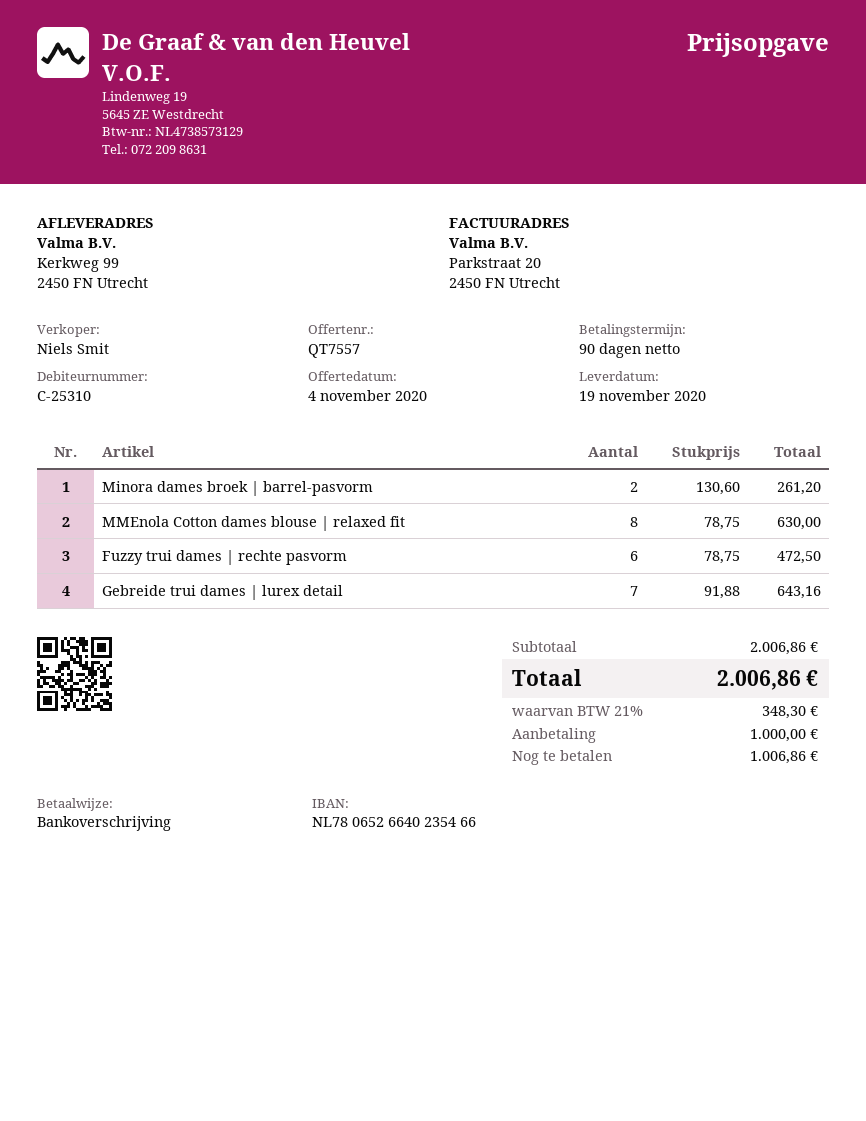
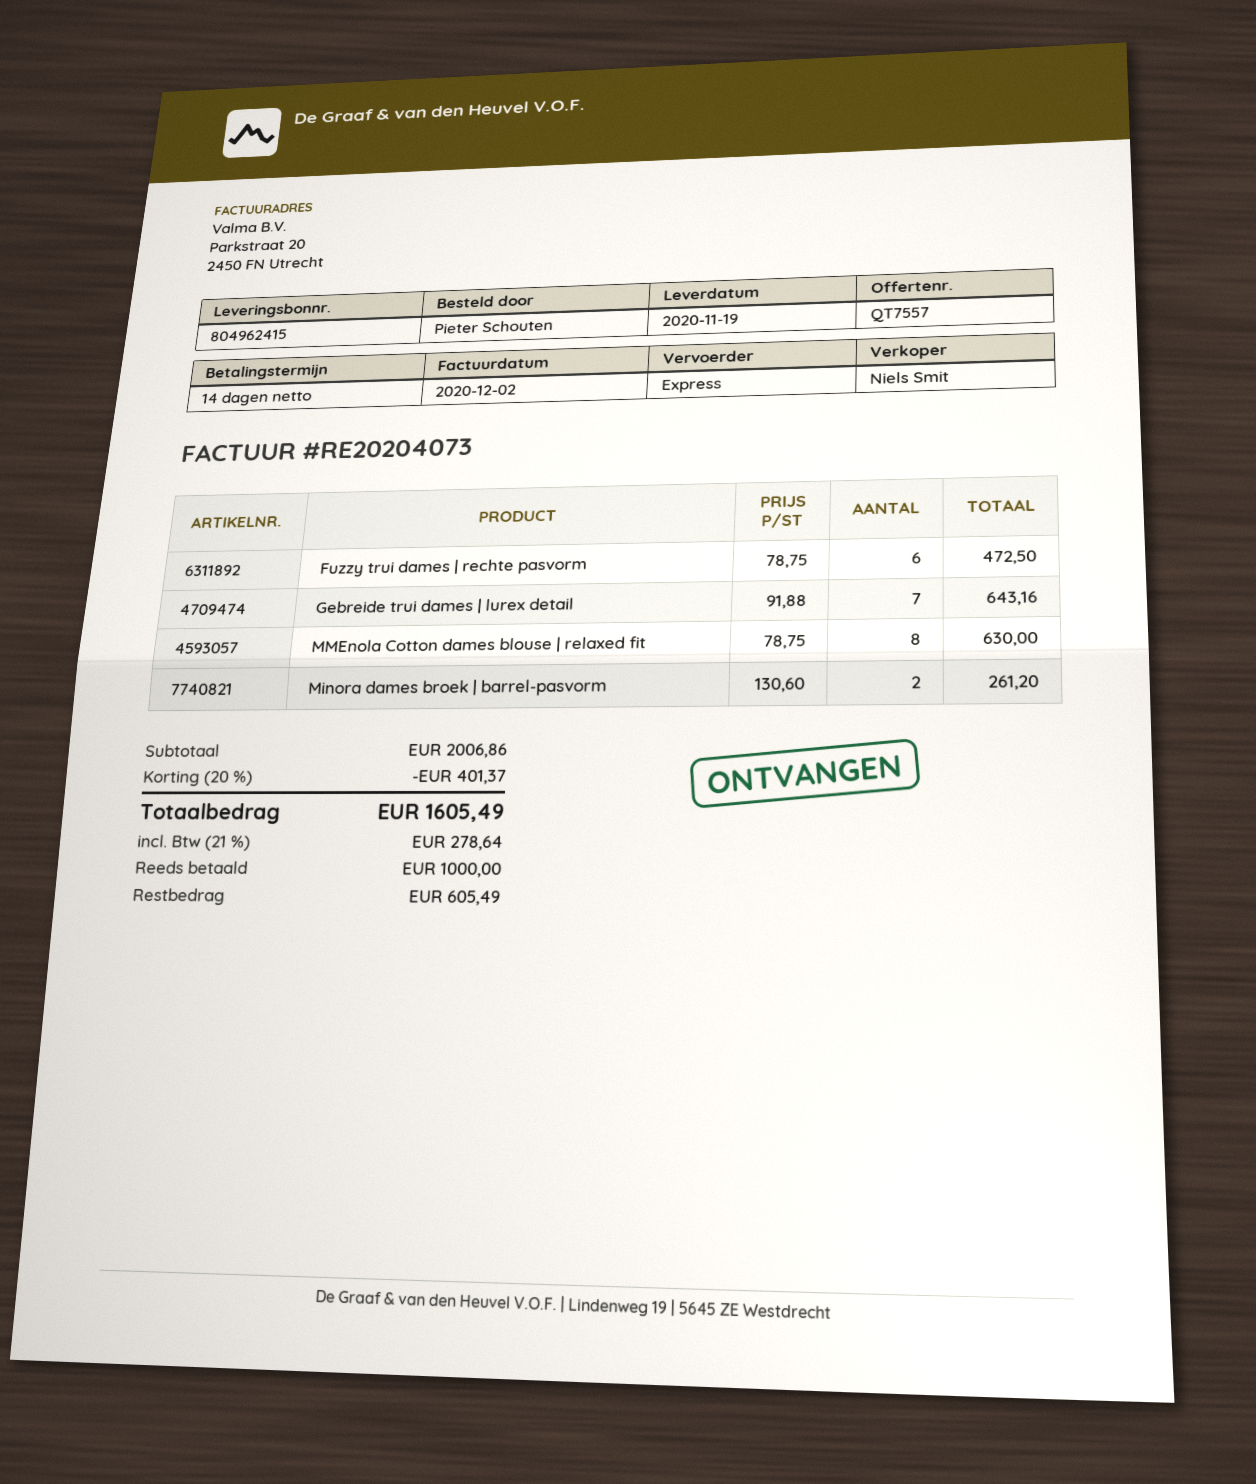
payment terms: 90 days -> 14 days
discount: none -> 20% = 401.37
tax: 21% = 348.30 -> 21% = 278.64
total: 2006.86 -> 1605.49
balance: 1006.86 -> 605.49

